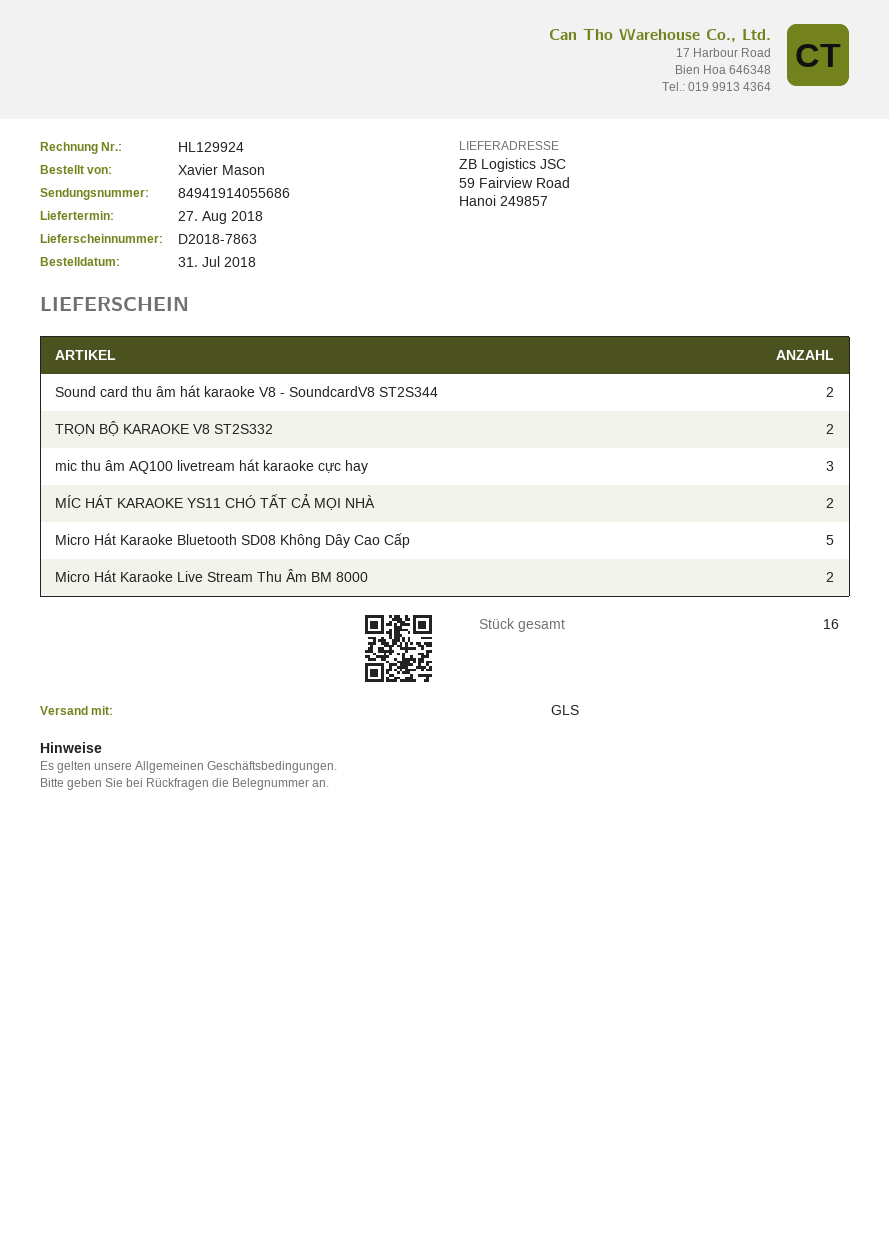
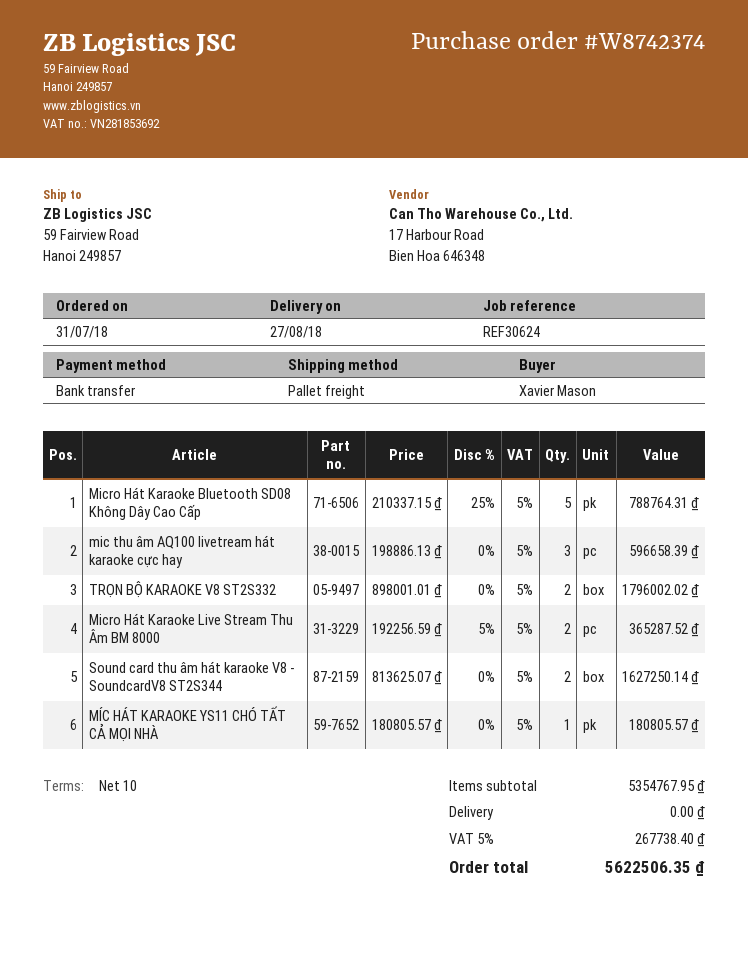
shipping method: GLS -> pallet freight
MÍC HÁT KARAOKE YS11 CHÓ TẤT CẢ MỌI NHÀ: 2 -> 1

